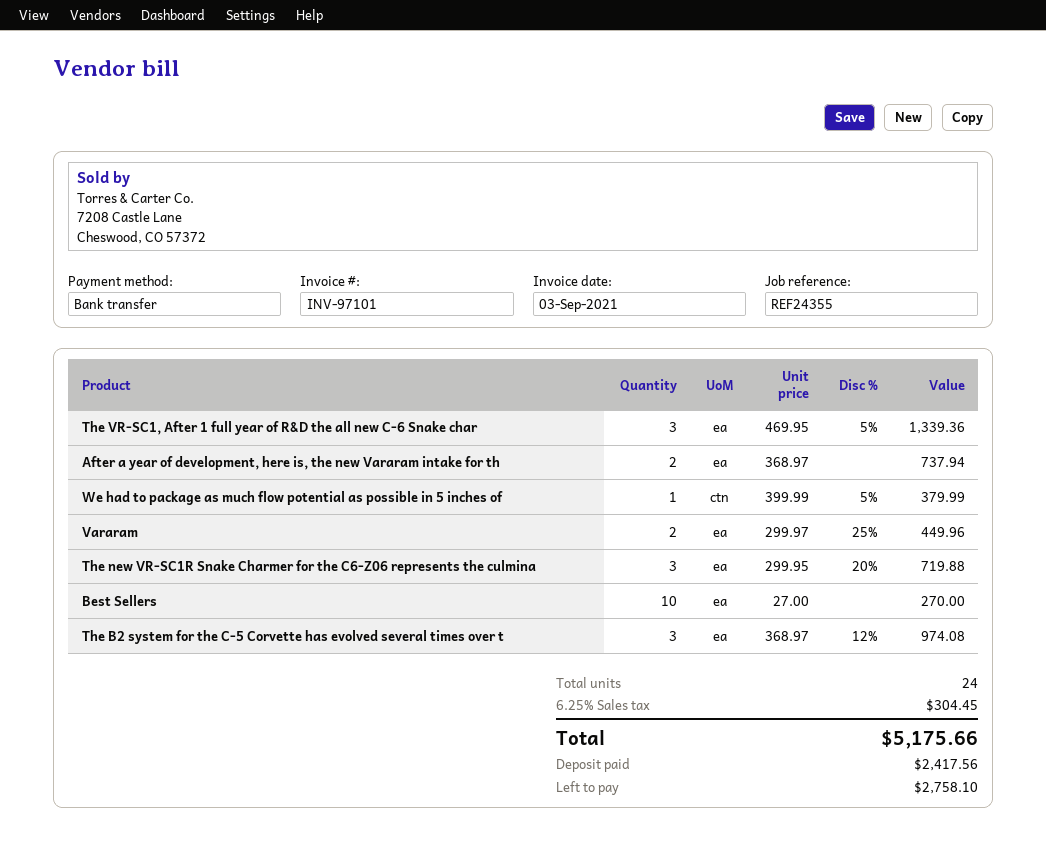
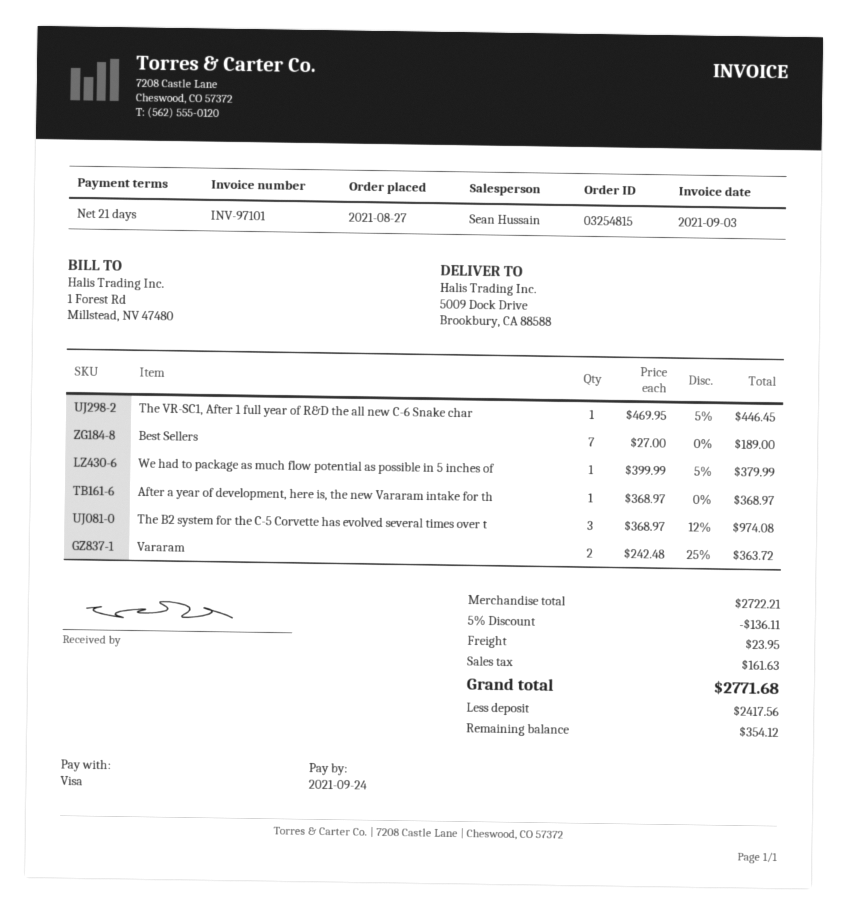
payment method: bank transfer -> Visa
The VR-SC1, After 1 full year of R&D the all new C-6 Snake char: 3 x 469.95 - 5% = 1339.36 -> 1 x 469.95 - 5% = 446.45
After a year of development, here is, the new Vararam intake for th: 2 x 368.97 = 737.94 -> 1 x 368.97 = 368.97
Vararam: 2 x 299.97 - 25% = 449.96 -> 2 x 242.48 - 25% = 363.72
The new VR-SC1R Snake Charmer for the C6-Z06 represents the culmina: 3 x 299.95 - 20% = 719.88 -> none
Best Sellers: 10 x 27.00 = 270.00 -> 7 x 27.00 = 189.00
discount: none -> 5% = 136.11
shipping: none -> 23.95
tax: 304.45 -> 161.63
total: 5175.66 -> 2771.68
balance: 2758.10 -> 354.12

